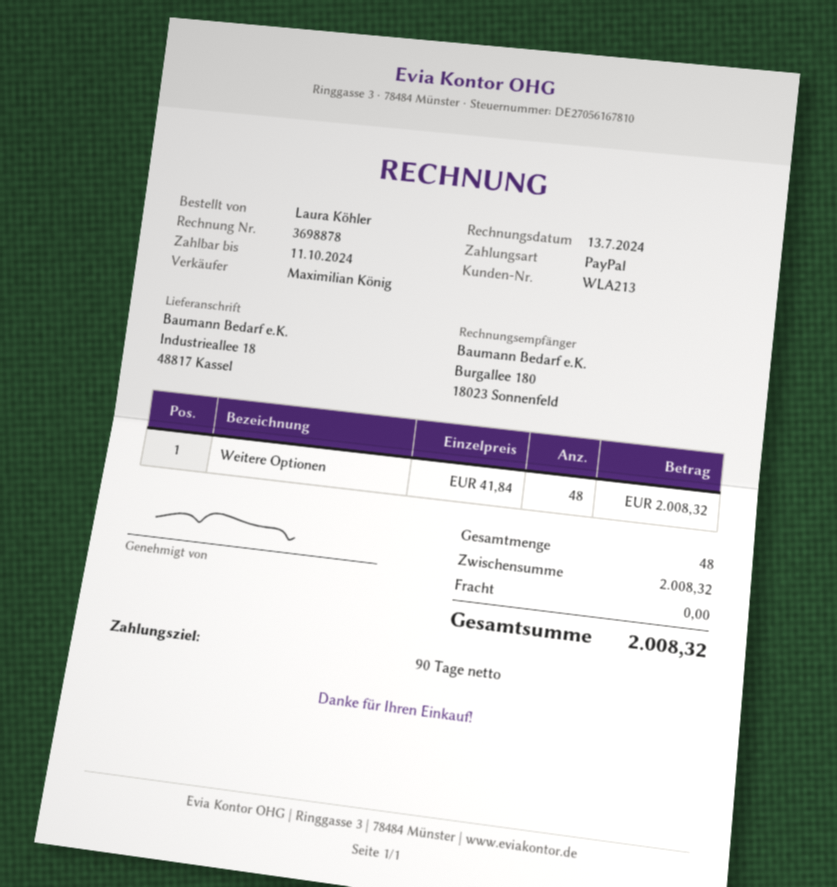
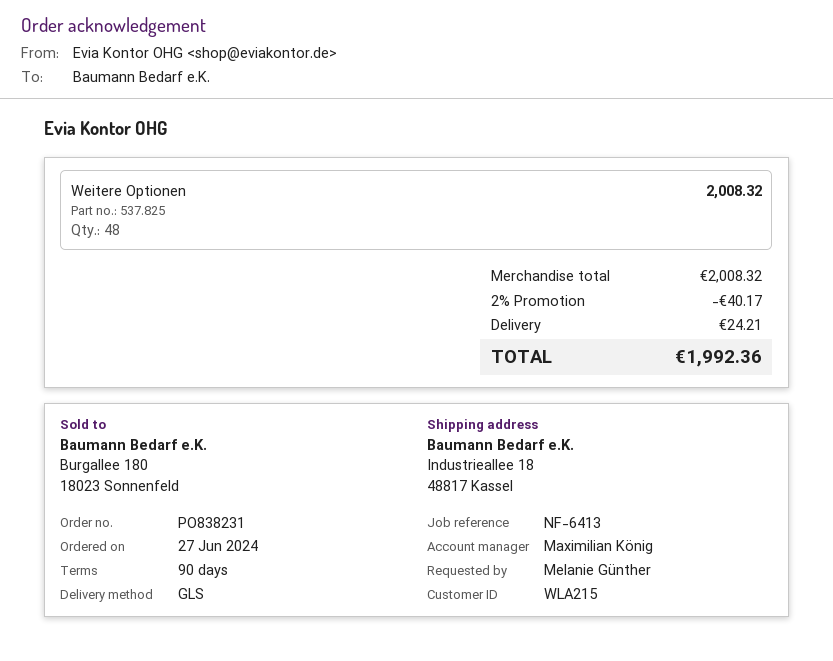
customer number: WLA213 -> WLA215
ordered by: Laura Köhler -> Melanie Günther
discount: none -> 2% = 40.17
shipping: 0.00 -> 24.21
total: 2008.32 -> 1992.36

